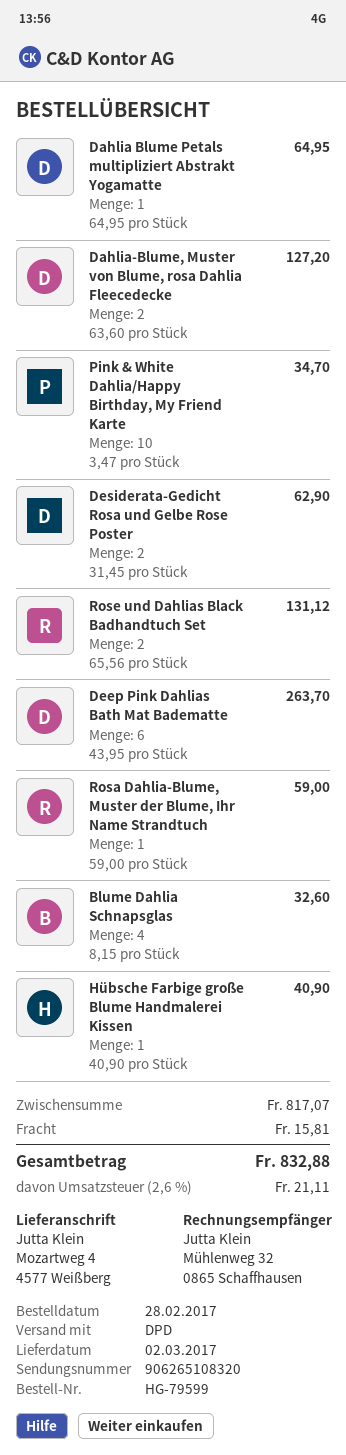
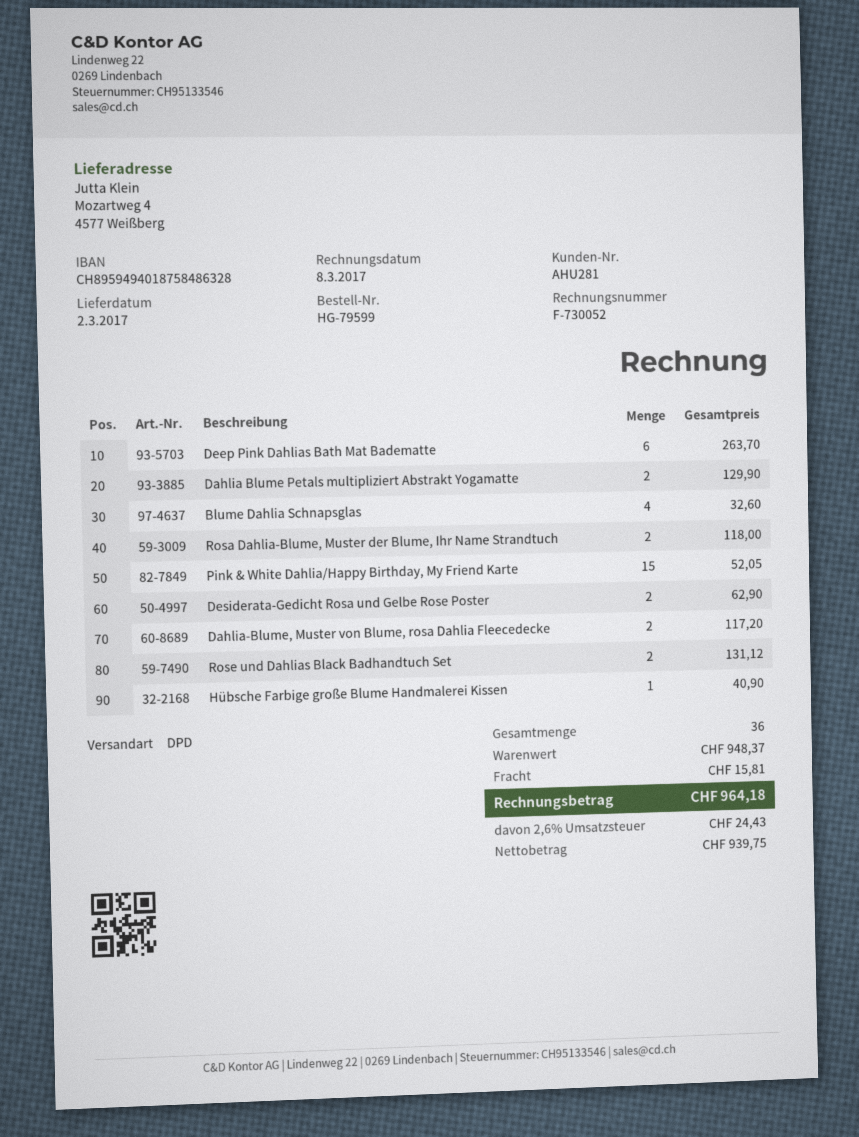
Dahlia Blume Petals multipliziert Abstrakt Yogamatte: 1 for 64.95 -> 2 for 129.90
Dahlia-Blume, Muster von Blume, rosa Dahlia Fleecedecke: 2 for 127.20 -> 2 for 117.20
Pink & White Dahlia/Happy Birthday, My Friend Karte: 10 for 34.70 -> 15 for 52.05
Rosa Dahlia-Blume, Muster der Blume, Ihr Name Strandtuch: 1 for 59.00 -> 2 for 118.00
subtotal: 817.07 -> 948.37
tax: 2.6% = 21.11 -> 2.6% = 24.43
total: 832.88 -> 964.18

